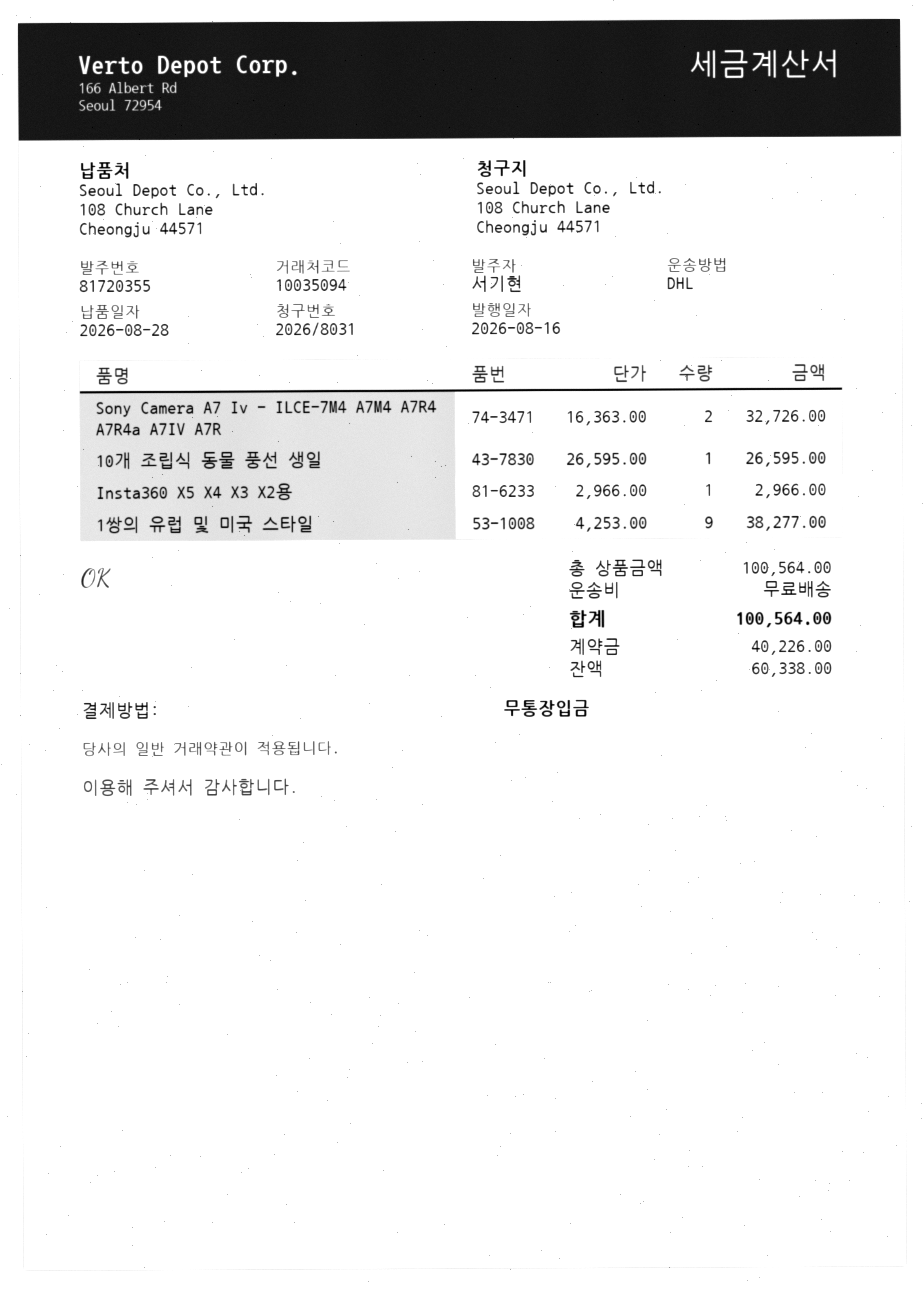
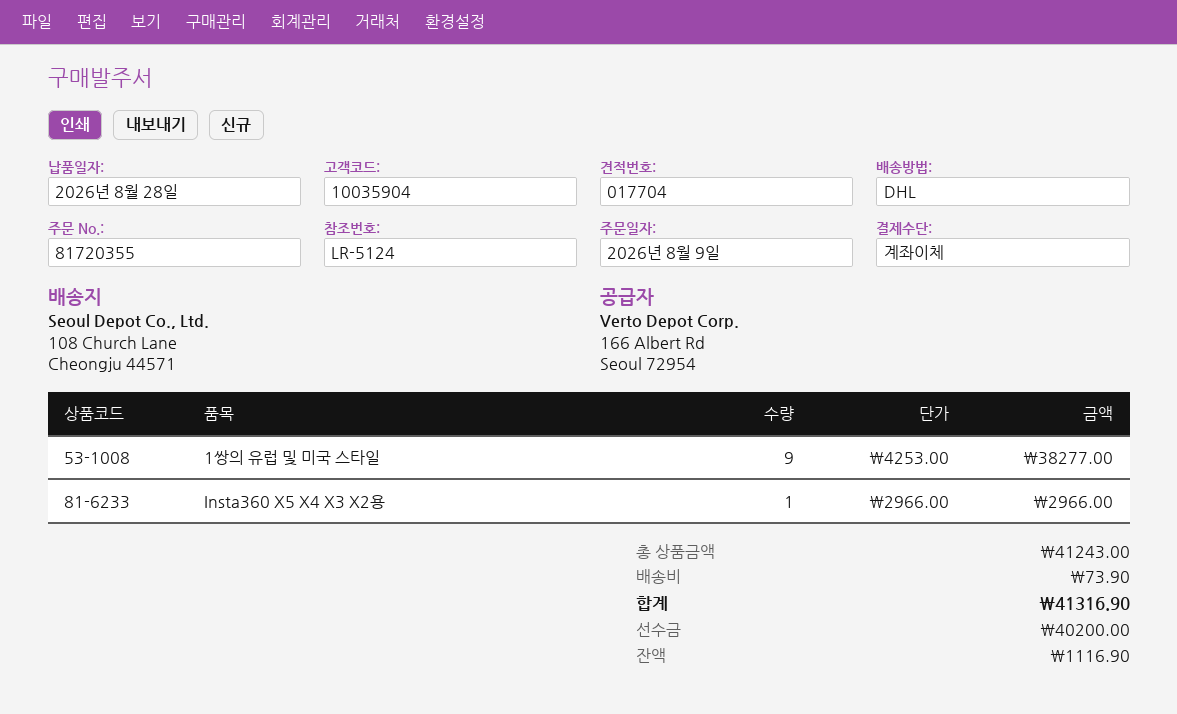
customer number: 10035094 -> 10035904
Sony Camera A7 Iv - ILCE-7M4 A7M4 A7R4 A7R4a A7IV A7R: 2 x 16363.00 = 32726.00 -> none
10개 조립식 동물 풍선 생일: 1 x 26595.00 = 26595.00 -> none
subtotal: 100564.00 -> 41243.00
shipping: 0.00 -> 73.90
total: 100564.00 -> 41316.90
deposit: 40226.00 -> 40200.00
balance: 60338.00 -> 1116.90

